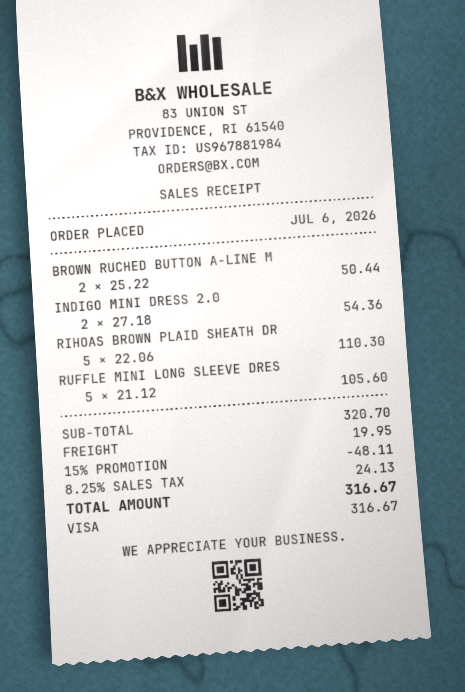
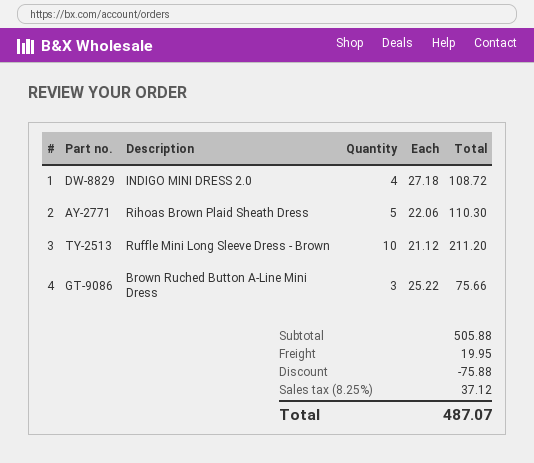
BROWN RUCHED BUTTON A-LINE M: 2 x 25.22 = 50.44 -> 3 x 25.22 = 75.66
INDIGO MINI DRESS 2.0: 2 x 27.18 = 54.36 -> 4 x 27.18 = 108.72
RUFFLE MINI LONG SLEEVE DRES: 5 x 21.12 = 105.60 -> 10 x 21.12 = 211.20
subtotal: 320.70 -> 505.88
discount: 48.11 -> 75.88
tax: 8.25% = 24.13 -> 8.25% = 37.12
total: 316.67 -> 487.07

